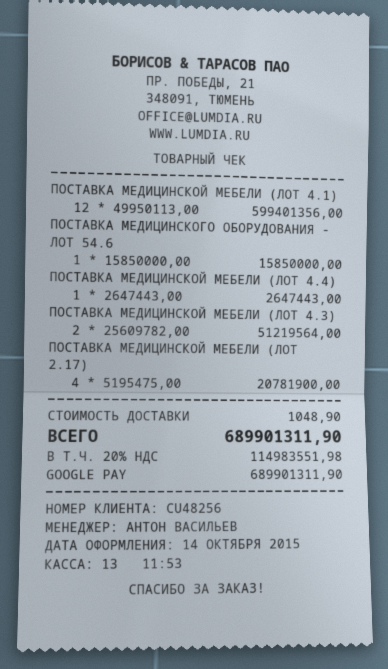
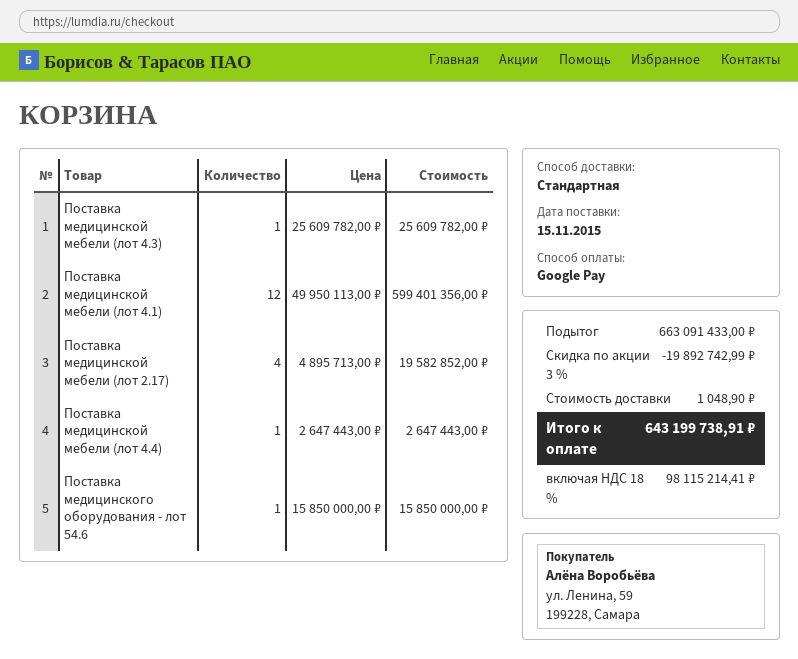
ПОСТАВКА МЕДИЦИНСКОЙ МЕБЕЛИ (ЛОТ 4.3): 2 x 25609782.00 = 51219564.00 -> 1 x 25609782.00 = 25609782.00
ПОСТАВКА МЕДИЦИНСКОЙ МЕБЕЛИ (ЛОТ 2.17): 4 x 5195475.00 = 20781900.00 -> 4 x 4895713.00 = 19582852.00
discount: none -> 3% = 19892742.99
tax: 20% = 114983551.98 -> 18% = 98115214.41
total: 689901311.90 -> 643199738.91

